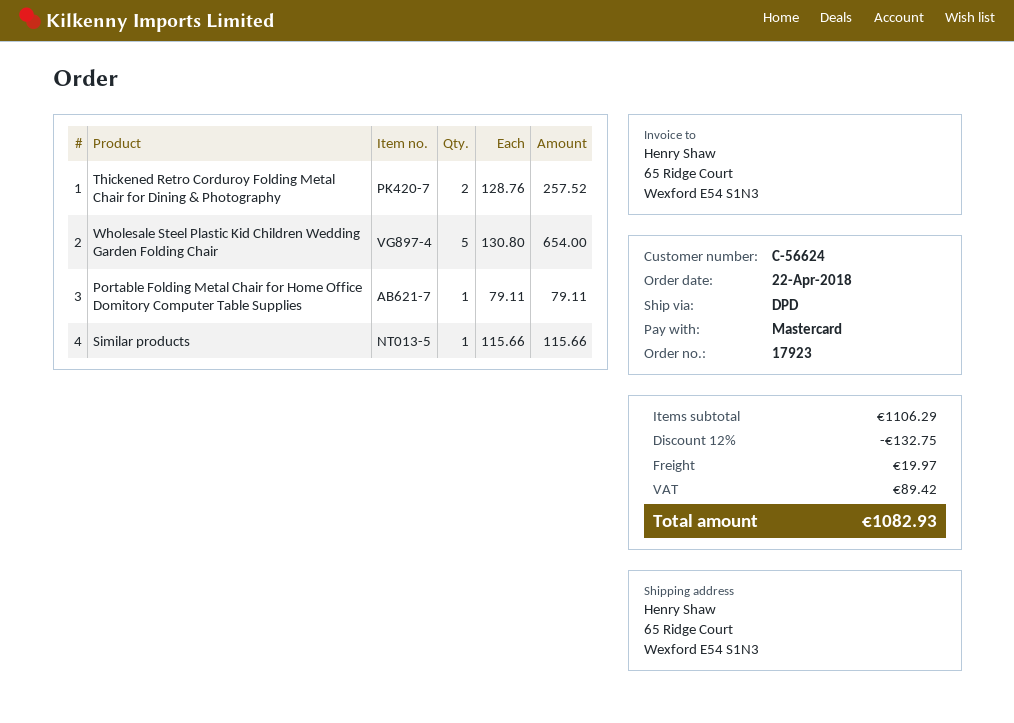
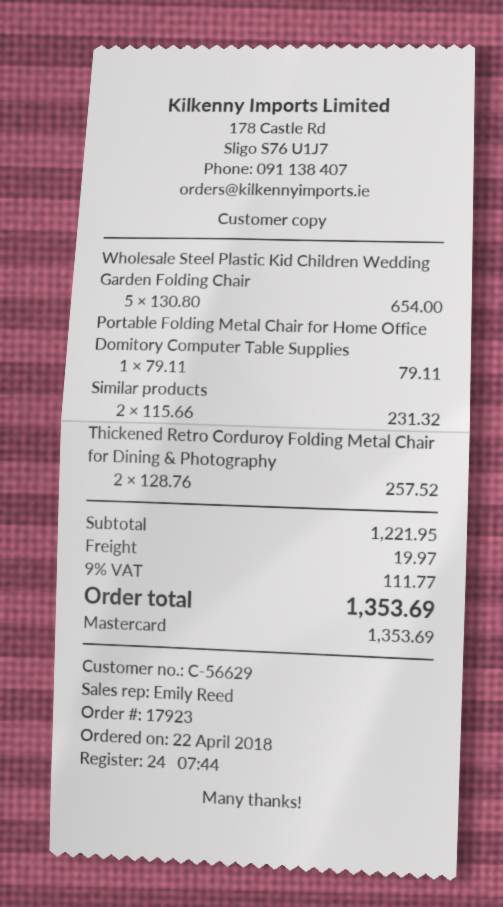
customer number: C-56624 -> C-56629
Similar products: 1 x 115.66 = 115.66 -> 2 x 115.66 = 231.32
subtotal: 1106.29 -> 1221.95
discount: 12% = 132.75 -> none
tax: 89.42 -> 111.77
total: 1082.93 -> 1353.69

